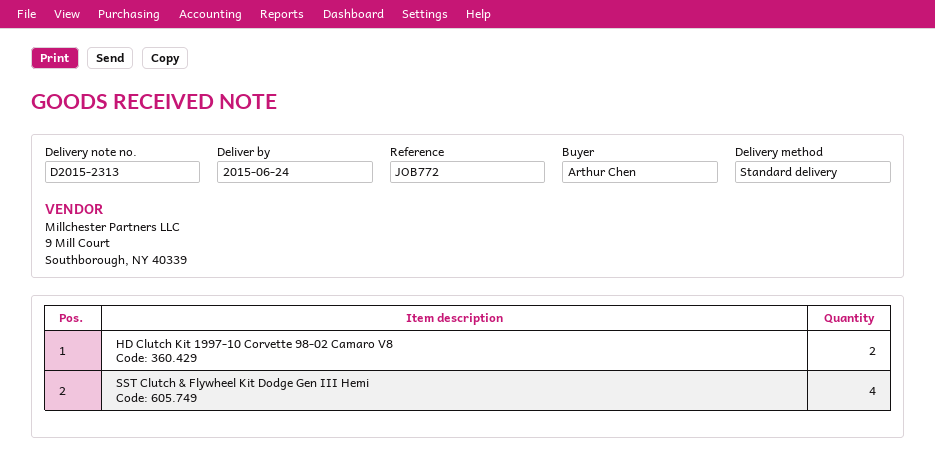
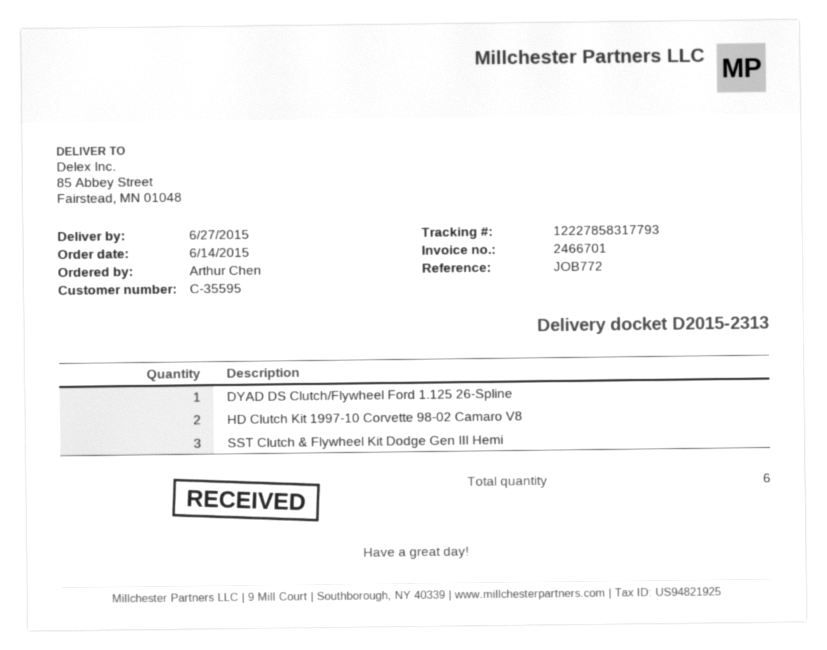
delivery date: 2015-06-24 -> 2015-06-27
SST Clutch & Flywheel Kit Dodge Gen III Hemi: 4 -> 3
DYAD DS Clutch/Flywheel Ford 1.125 26-Spline: none -> 1

